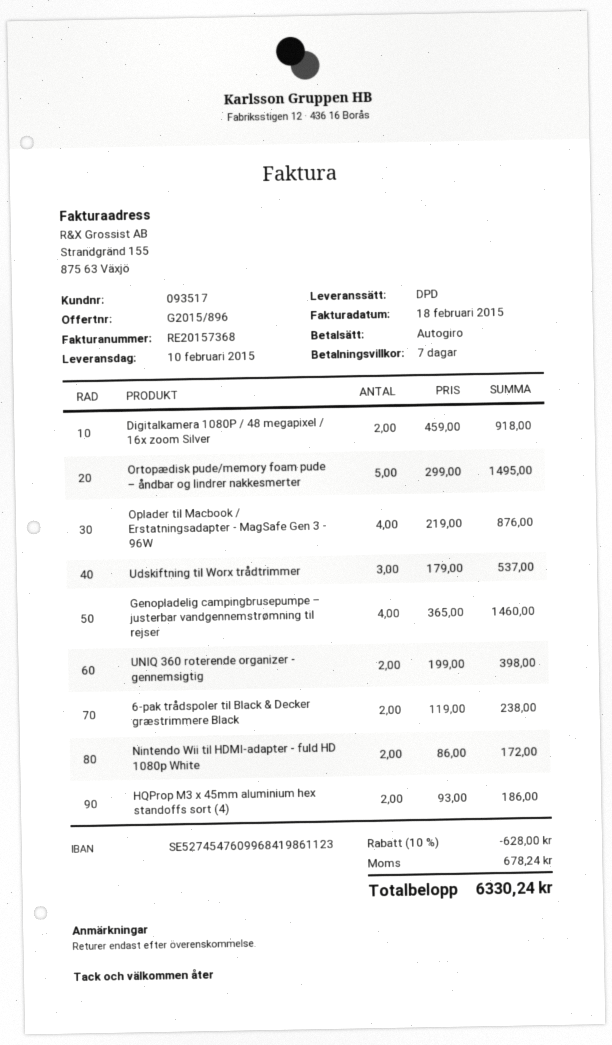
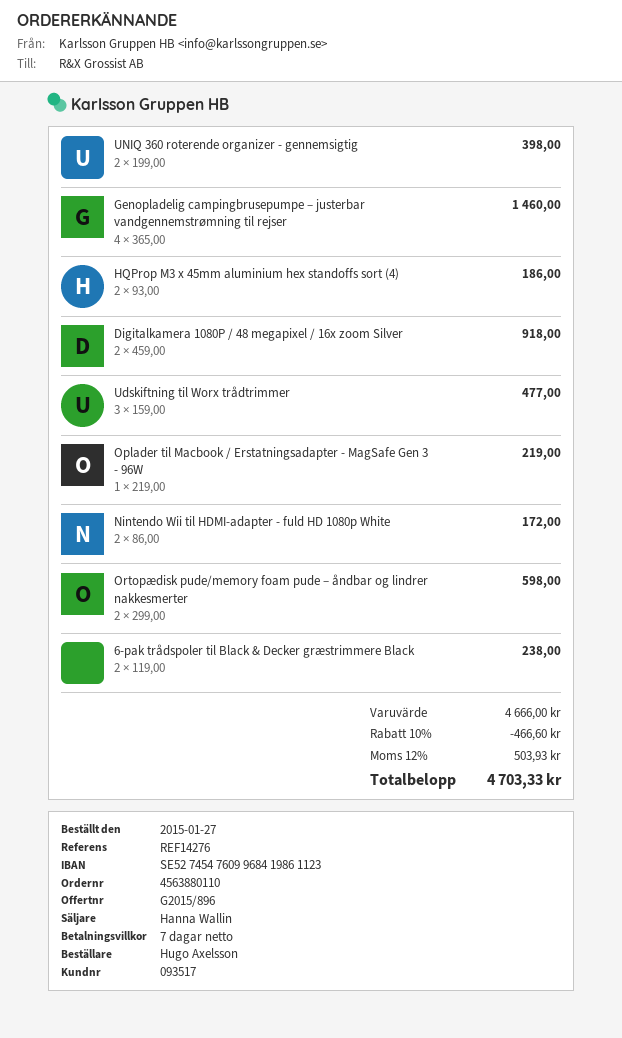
Ortopædisk pude/memory foam pude – åndbar og lindrer nakkesmerter: 5 x 299.00 = 1495.00 -> 2 x 299.00 = 598.00
Oplader til Macbook / Erstatningsadapter - MagSafe Gen 3 - 96W: 4 x 219.00 = 876.00 -> 1 x 219.00 = 219.00
Udskiftning til Worx trådtrimmer: 3 x 179.00 = 537.00 -> 3 x 159.00 = 477.00
discount: 10% = 628.00 -> 10% = 466.60
tax: 678.24 -> 503.93
total: 6330.24 -> 4703.33

